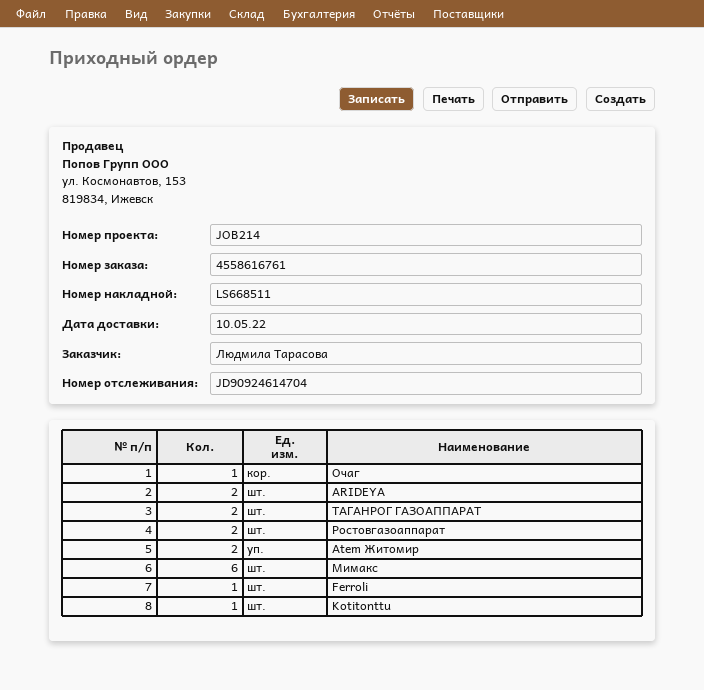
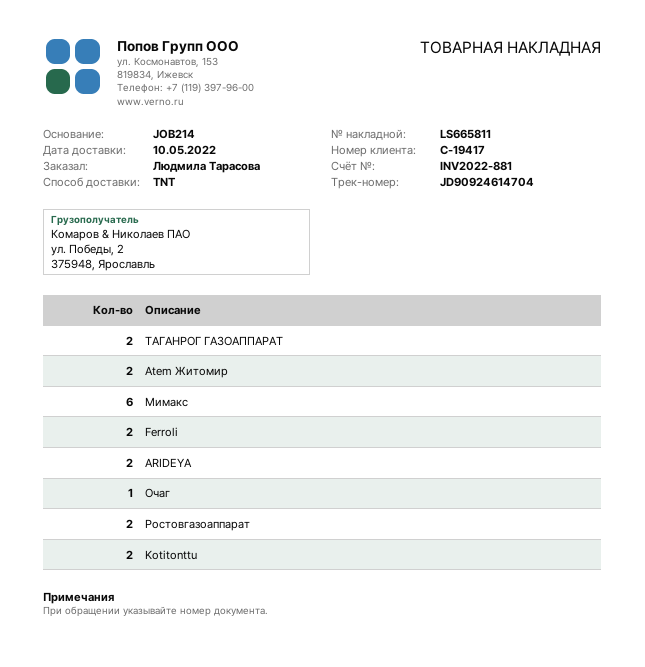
delivery note number: LS668511 -> LS665811
Ferroli: 1 -> 2
Kotitonttu: 1 -> 2

